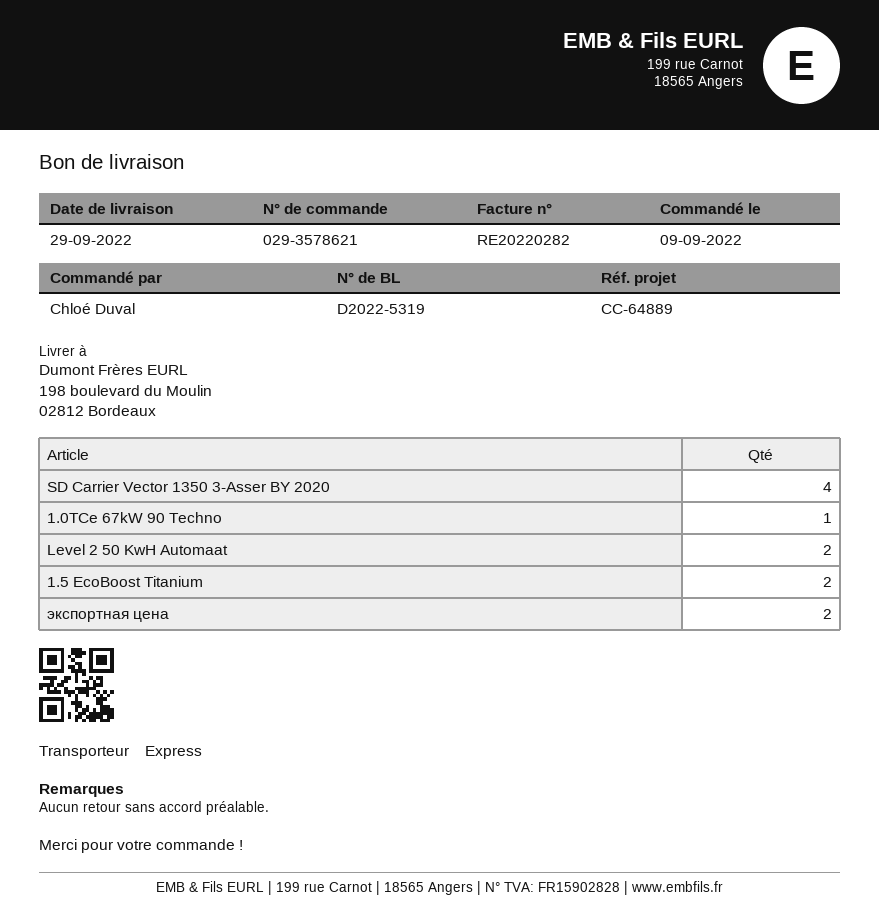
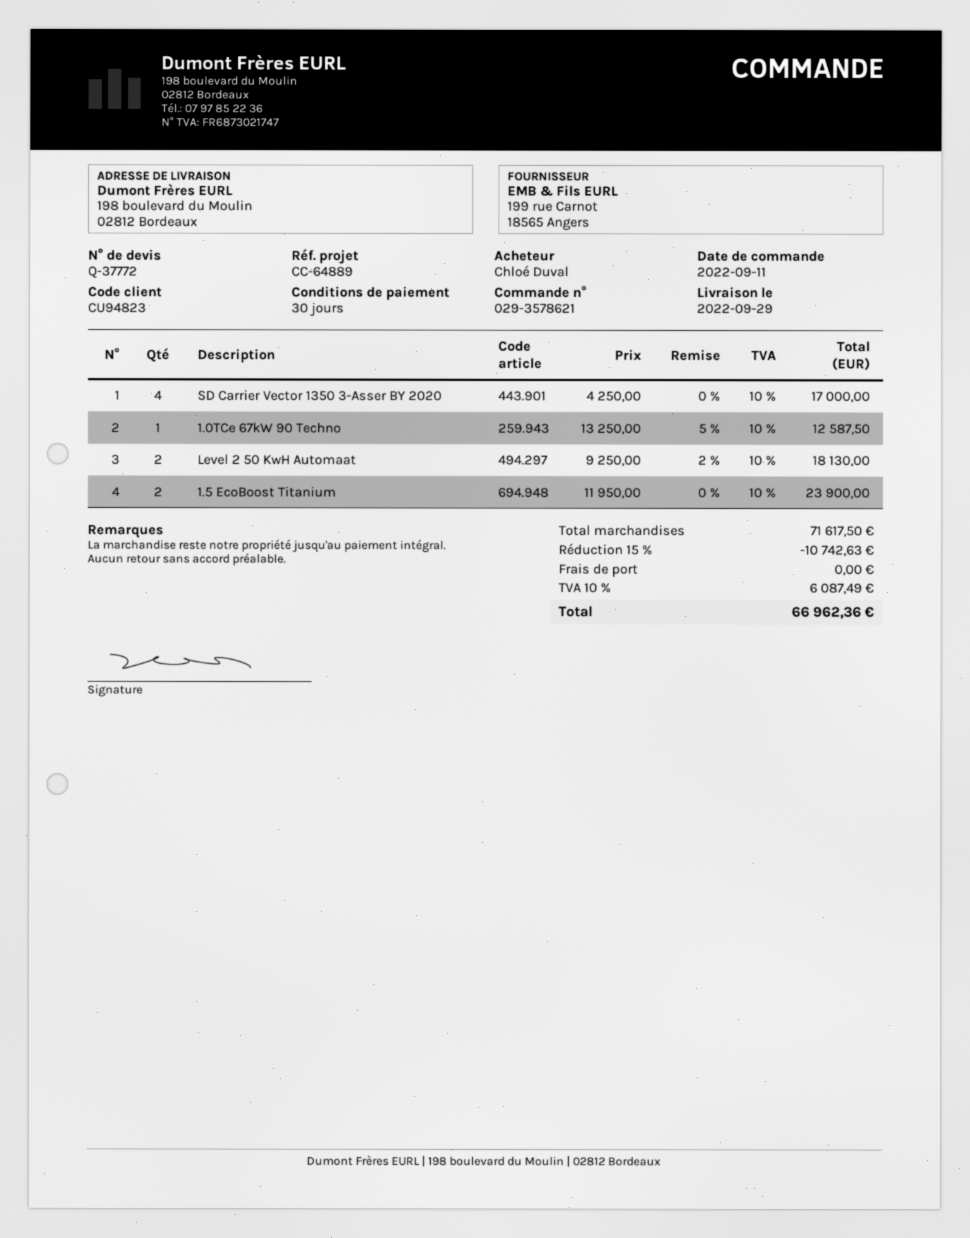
order date: 2022-09-09 -> 2022-09-11
экспортная цена: 2 -> none

